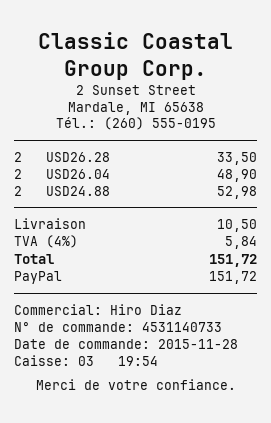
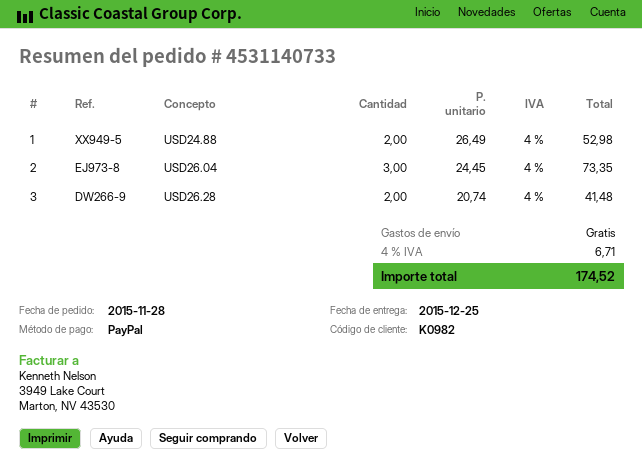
USD26.28: 2 for 33.50 -> 2 for 41.48
USD26.04: 2 for 48.90 -> 3 for 73.35
shipping: 10.50 -> 0.00
tax: 4% = 5.84 -> 4% = 6.71
total: 151.72 -> 174.52

